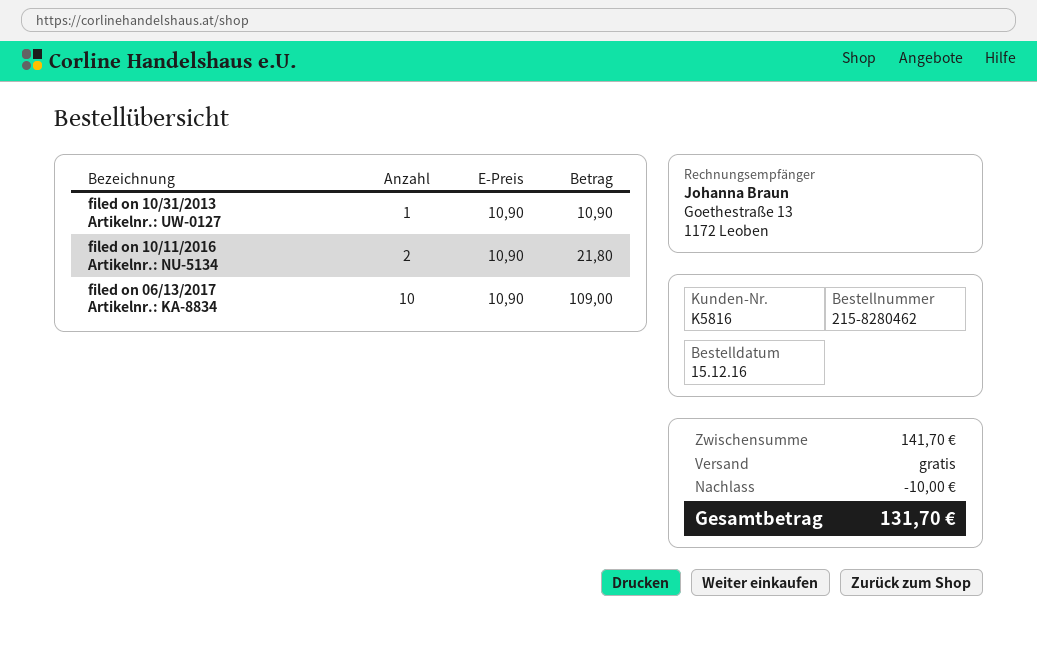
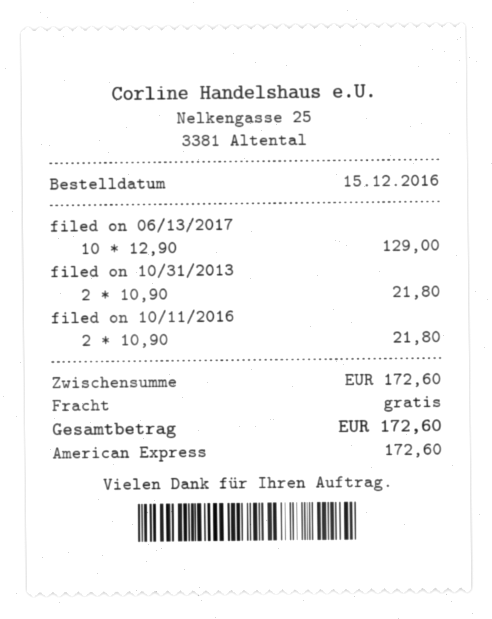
filed on 10/31/2013: 1 x 10.90 = 10.90 -> 2 x 10.90 = 21.80
filed on 06/13/2017: 10 x 10.90 = 109.00 -> 10 x 12.90 = 129.00
subtotal: 141.70 -> 172.60
discount: 10.00 -> none
total: 131.70 -> 172.60

